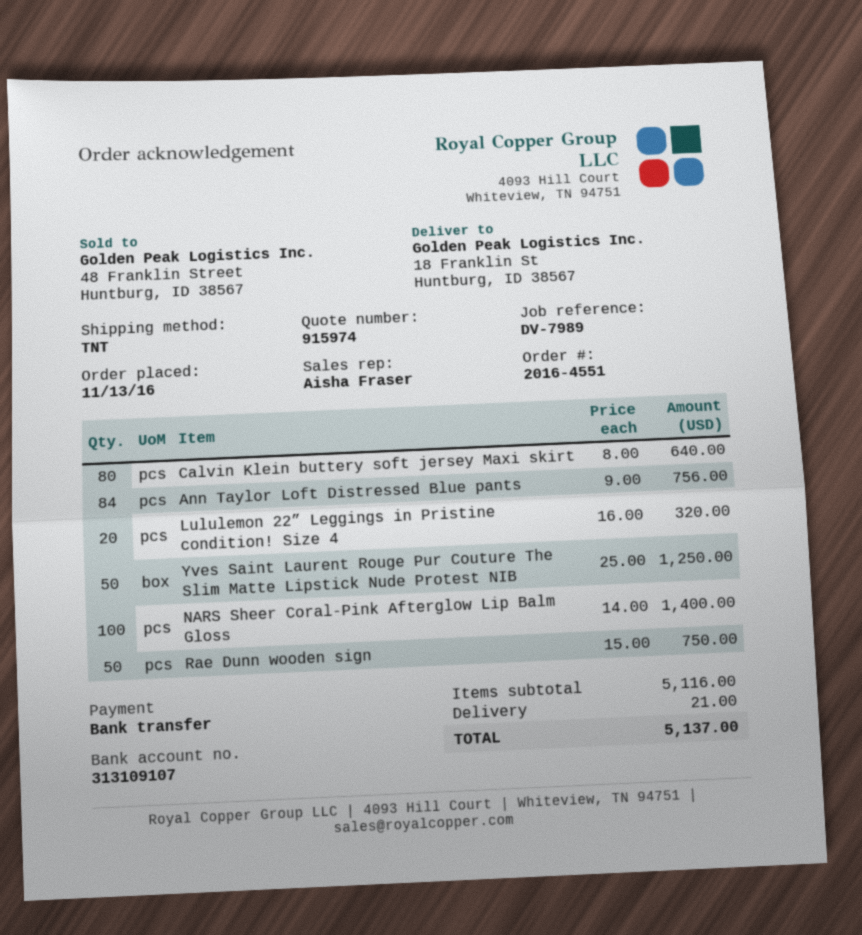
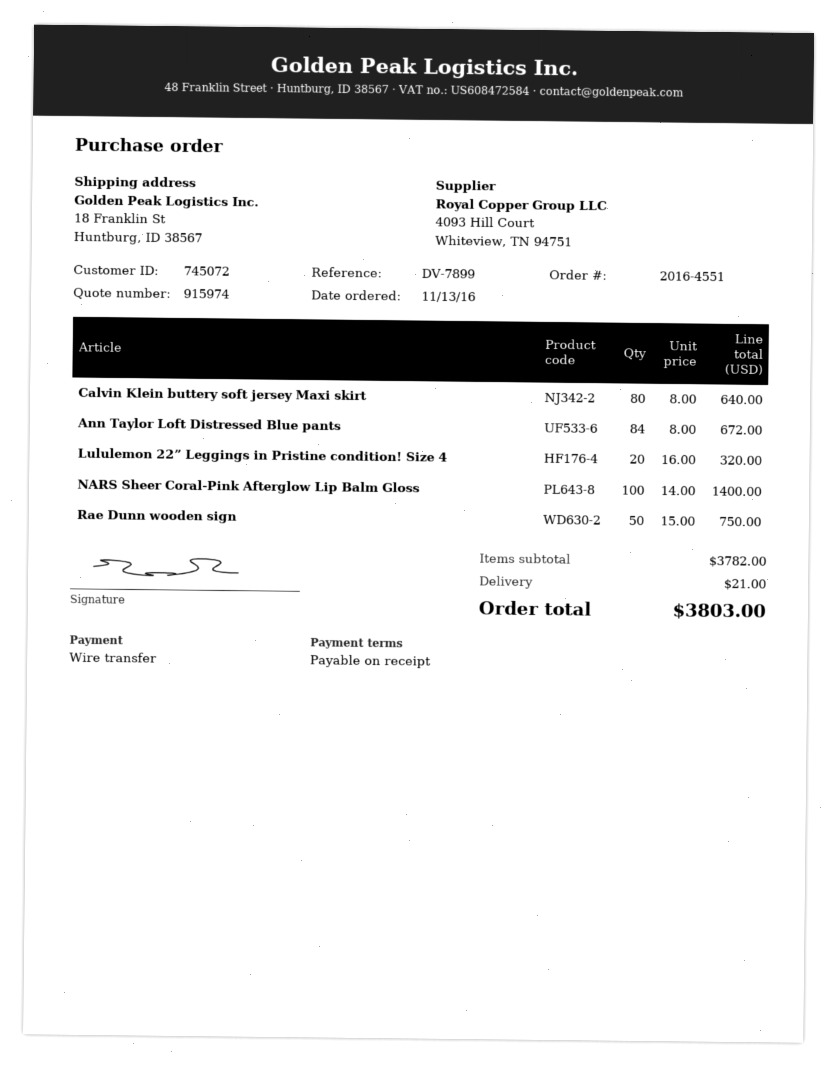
reference: DV-7989 -> DV-7899
Ann Taylor Loft Distressed Blue pants: 84 x 9.00 = 756.00 -> 84 x 8.00 = 672.00
Yves Saint Laurent Rouge Pur Couture The Slim Matte Lipstick Nude Protest NIB: 50 x 25.00 = 1250.00 -> none
subtotal: 5116.00 -> 3782.00
total: 5137.00 -> 3803.00

